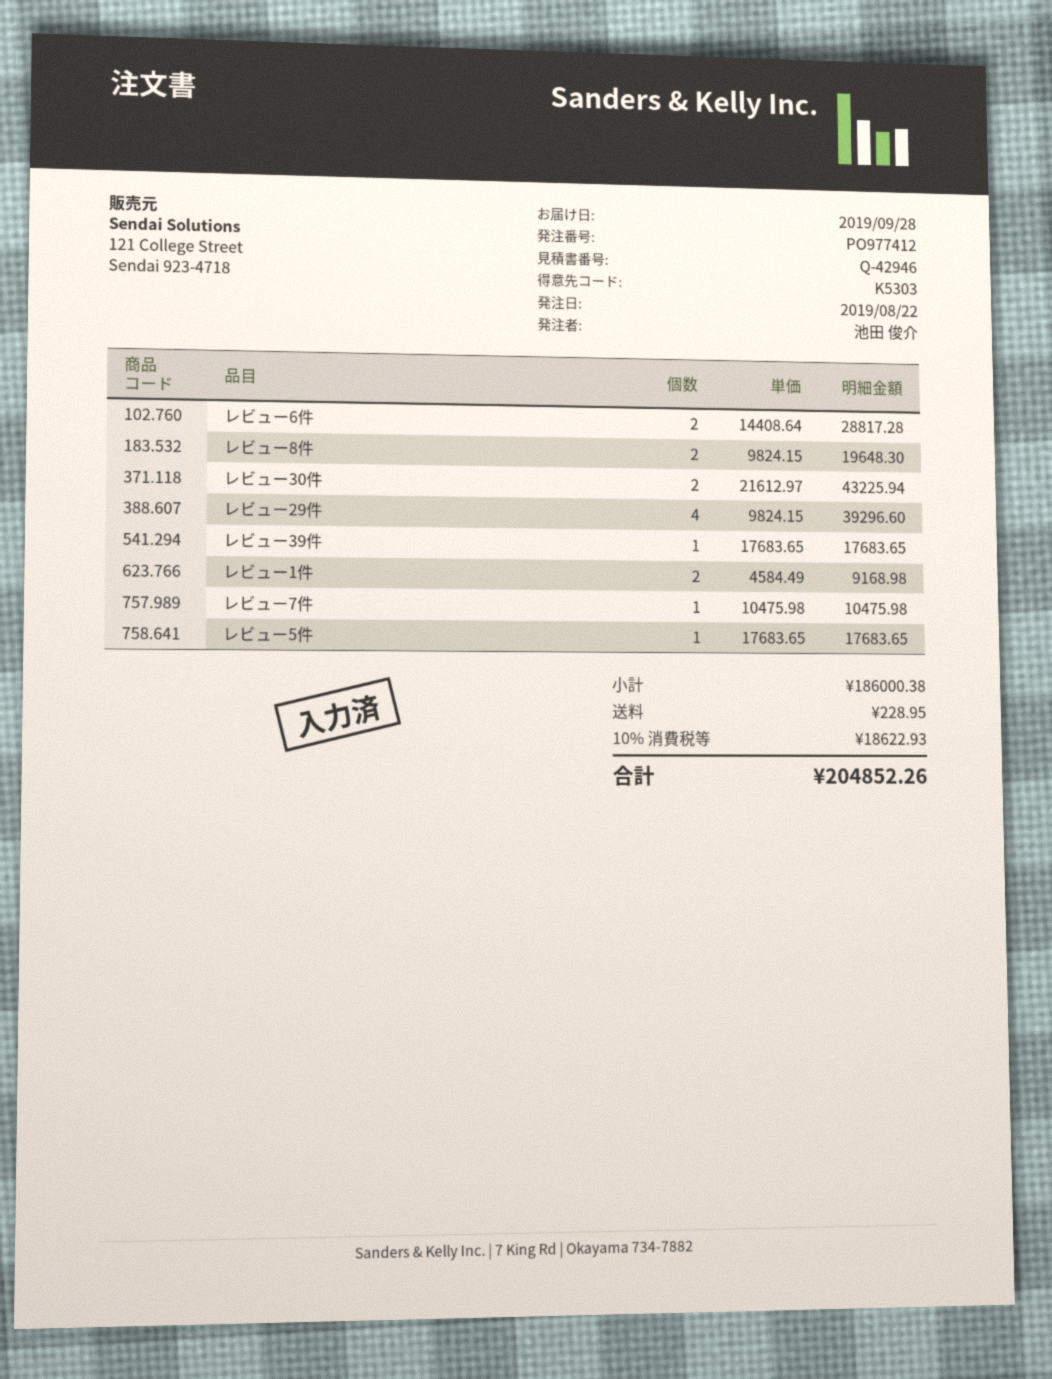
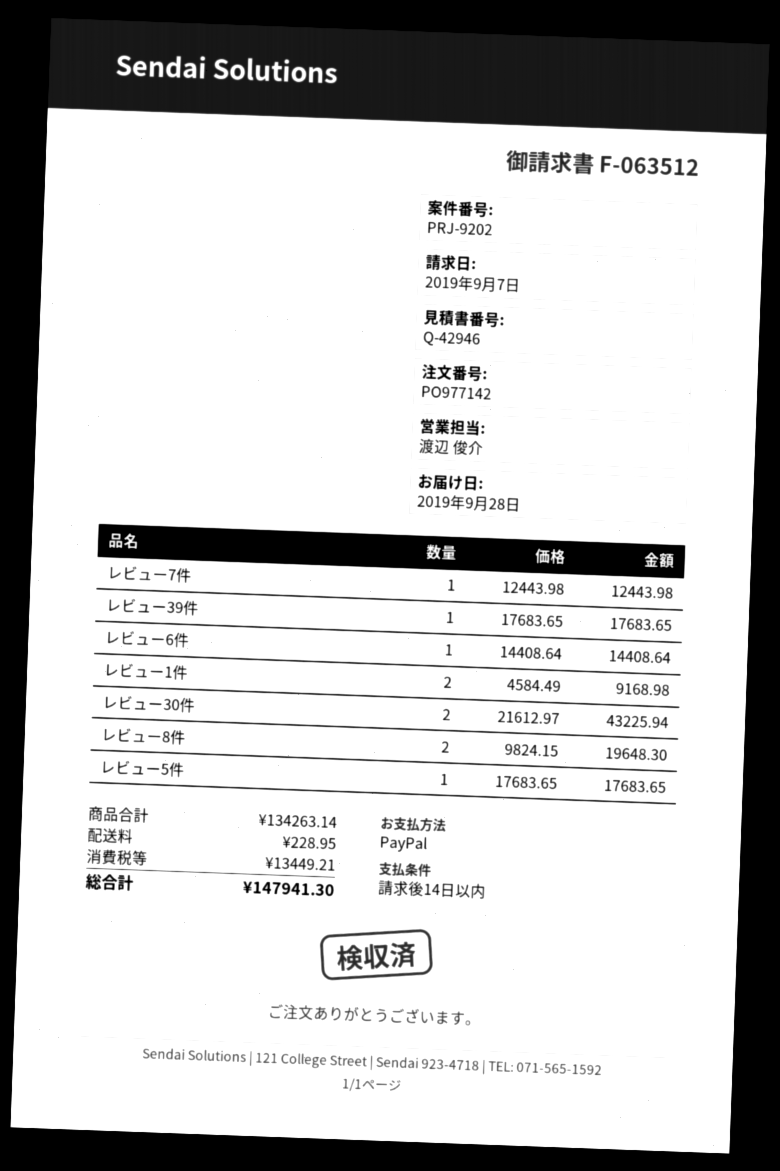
order number: PO977412 -> PO977142
レビュー6件: 2 x 14408.64 = 28817.28 -> 1 x 14408.64 = 14408.64
レビュー29件: 4 x 9824.15 = 39296.60 -> none
レビュー7件: 1 x 10475.98 = 10475.98 -> 1 x 12443.98 = 12443.98
subtotal: 186000.38 -> 134263.14
tax: 18622.93 -> 13449.21
total: 204852.26 -> 147941.30

